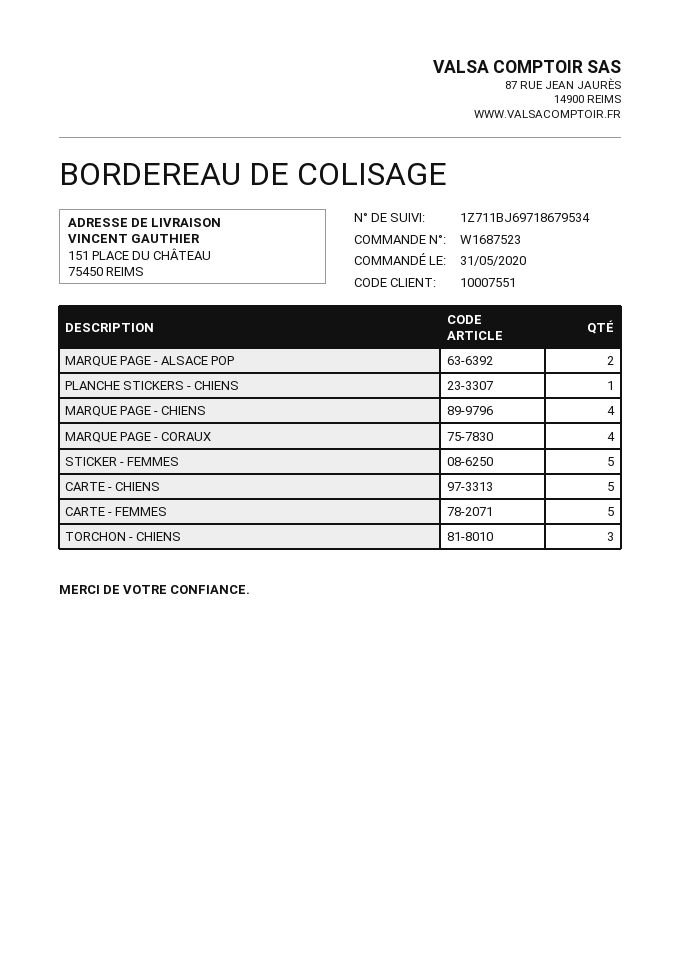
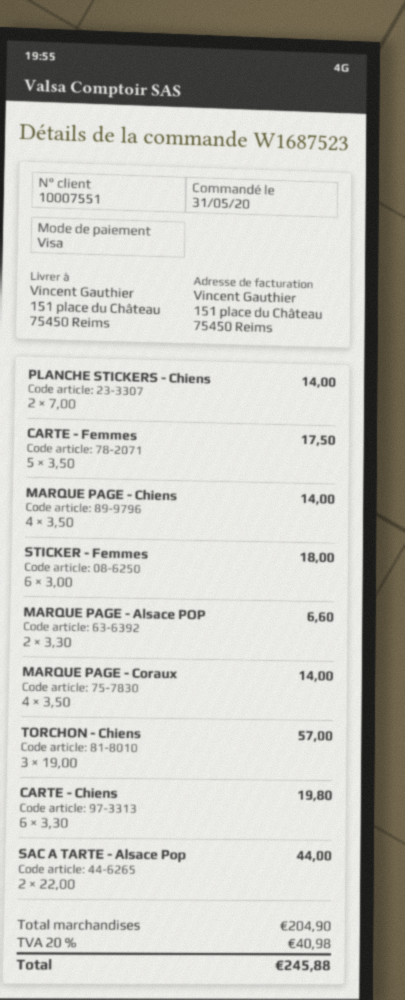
PLANCHE STICKERS - CHIENS: 1 -> 2
STICKER - FEMMES: 5 -> 6
CARTE - CHIENS: 5 -> 6
SAC A TARTE - Alsace Pop: none -> 2

